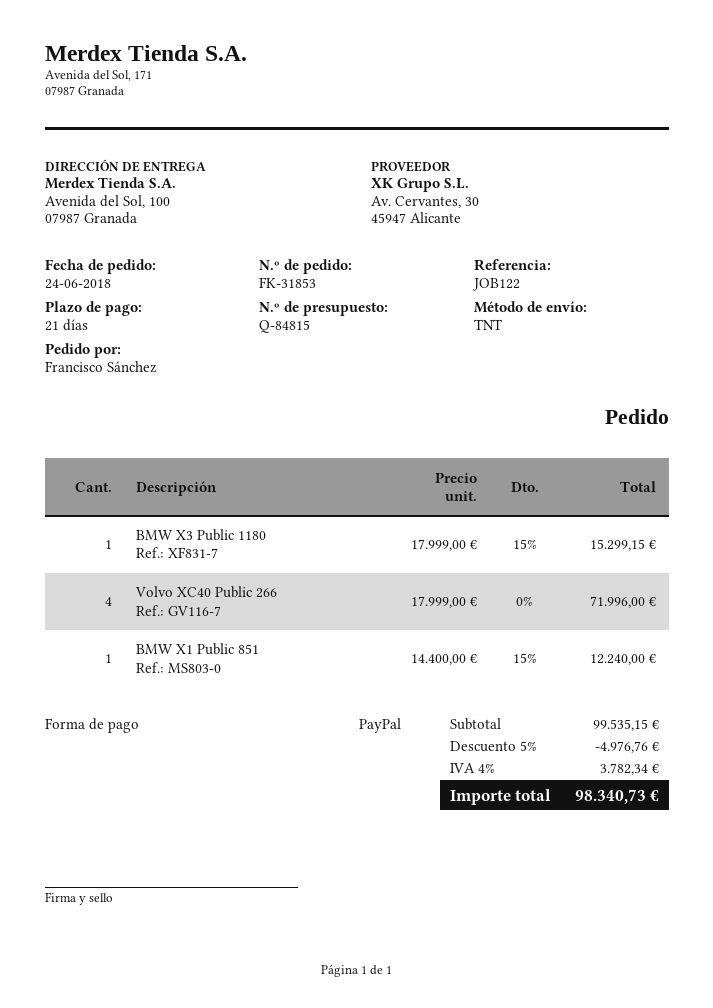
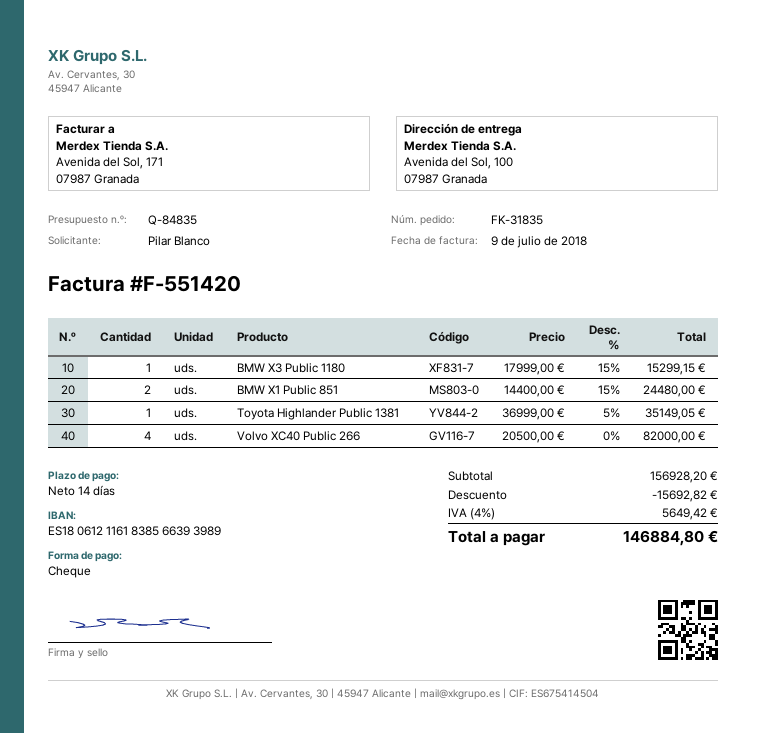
quote number: Q-84815 -> Q-84835
order number: FK-31853 -> FK-31835
payment terms: 21 days -> 14 days
ordered by: Francisco Sánchez -> Pilar Blanco
payment method: PayPal -> cheque
Volvo XC40 Public 266: 4 x 17999.00 = 71996.00 -> 4 x 20500.00 = 82000.00
BMW X1 Public 851: 1 x 14400.00 - 15% = 12240.00 -> 2 x 14400.00 - 15% = 24480.00
Toyota Highlander Public 1381: none -> 1 x 36999.00 - 5% = 35149.05
subtotal: 99535.15 -> 156928.20
discount: 4976.76 -> 15692.82
tax: 4% = 3782.34 -> 4% = 5649.42
total: 98340.73 -> 146884.80

